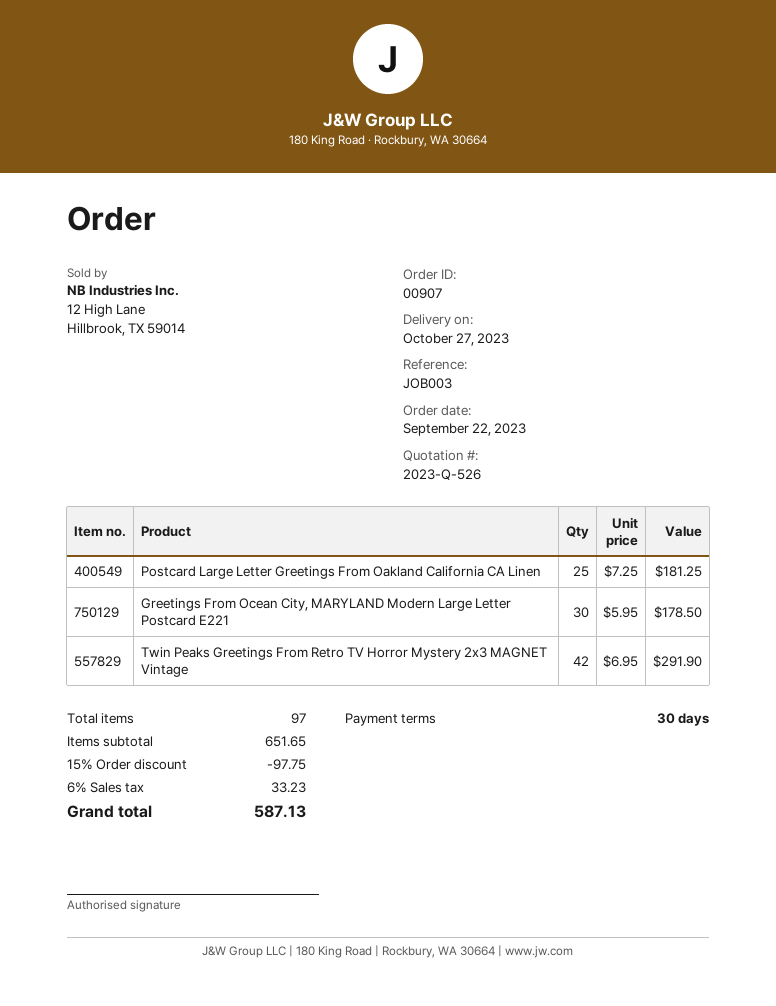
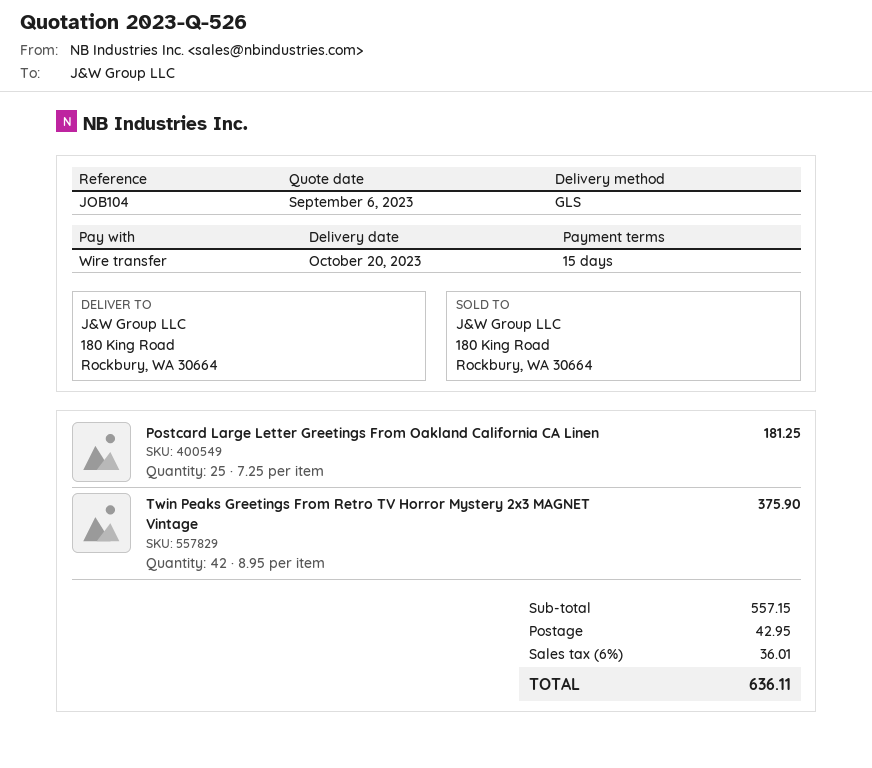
delivery date: 2023-10-27 -> 2023-10-20
payment terms: 30 days -> 15 days
reference: JOB003 -> JOB104
Greetings From Ocean City, MARYLAND Modern Large Letter Postcard E221: 30 x 5.95 = 178.50 -> none
Twin Peaks Greetings From Retro TV Horror Mystery 2x3 MAGNET Vintage: 42 x 6.95 = 291.90 -> 42 x 8.95 = 375.90
subtotal: 651.65 -> 557.15
discount: 15% = 97.75 -> none
shipping: none -> 42.95
tax: 6% = 33.23 -> 6% = 36.01
total: 587.13 -> 636.11

